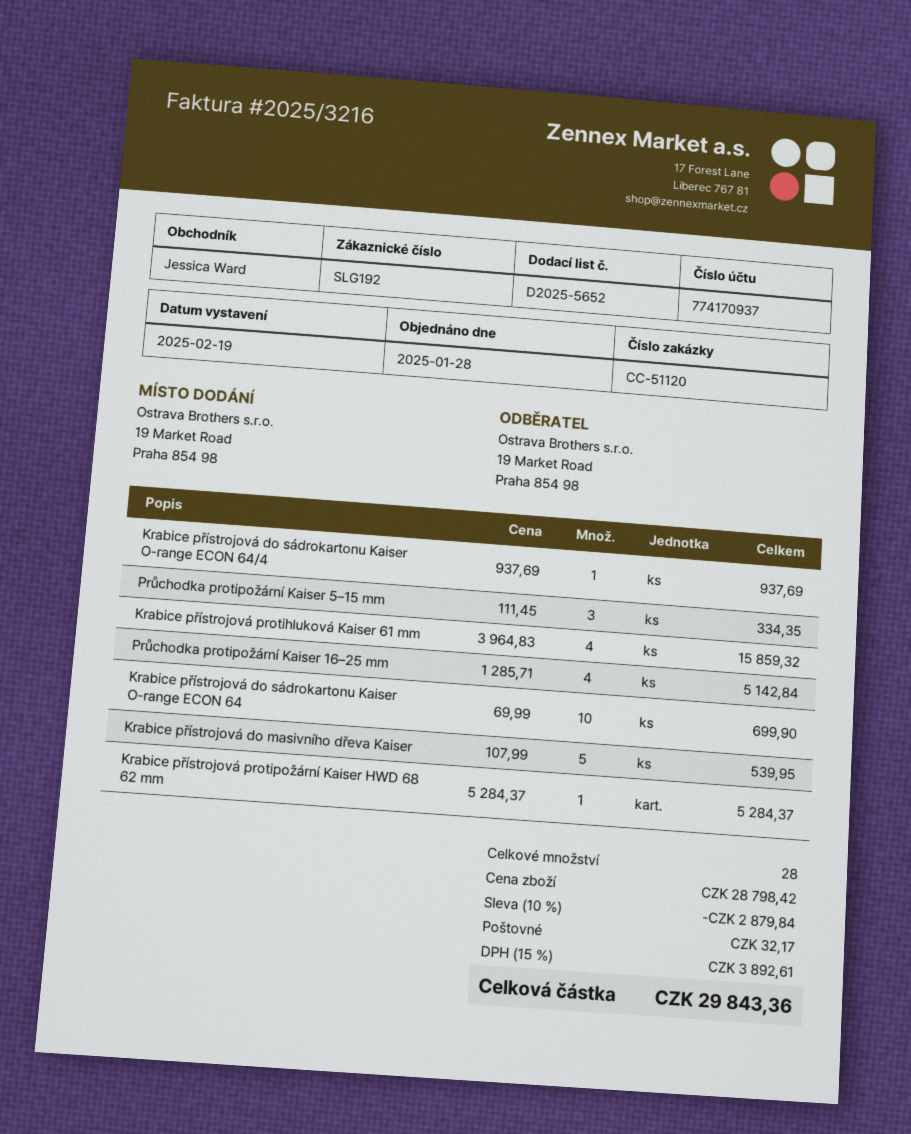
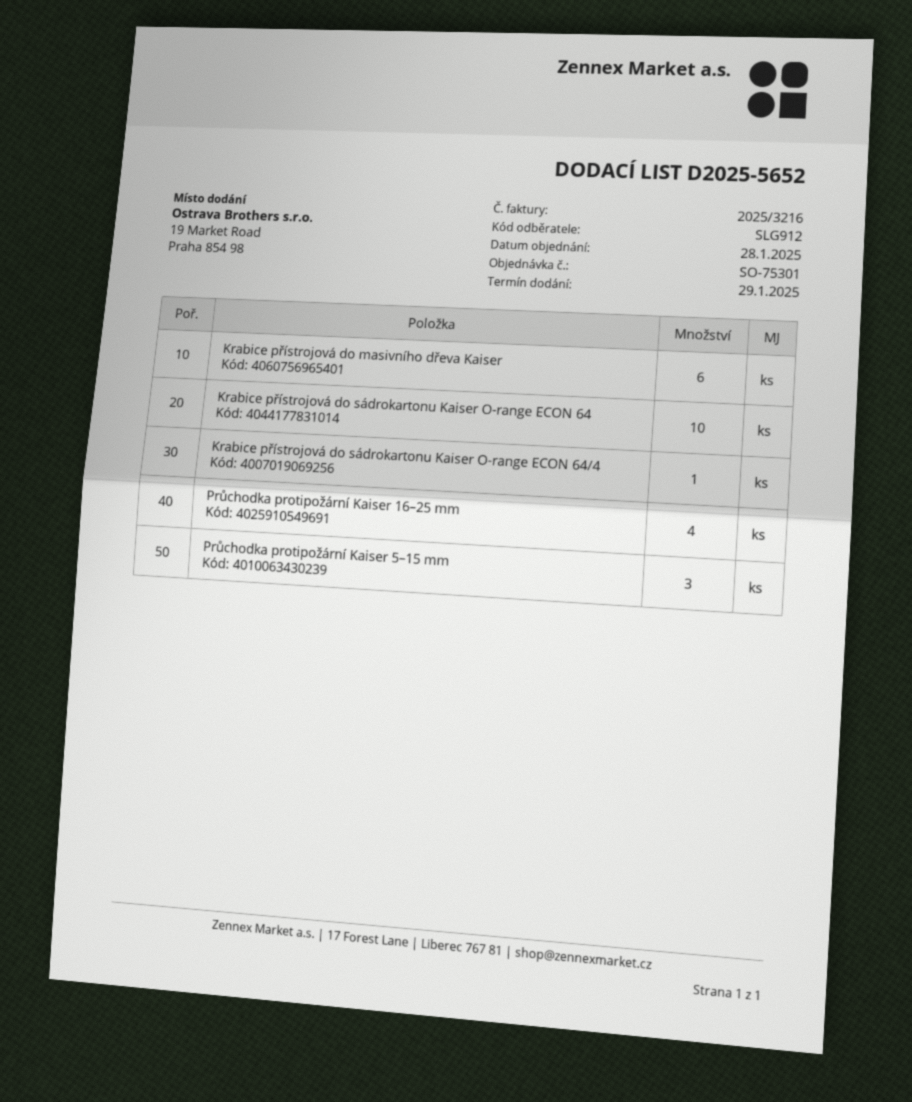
customer number: SLG192 -> SLG912
Krabice přístrojová protihluková Kaiser 61 mm: 4 -> none
Krabice přístrojová do masivního dřeva Kaiser: 5 -> 6
Krabice přístrojová protipožární Kaiser HWD 68 62 mm: 1 -> none

